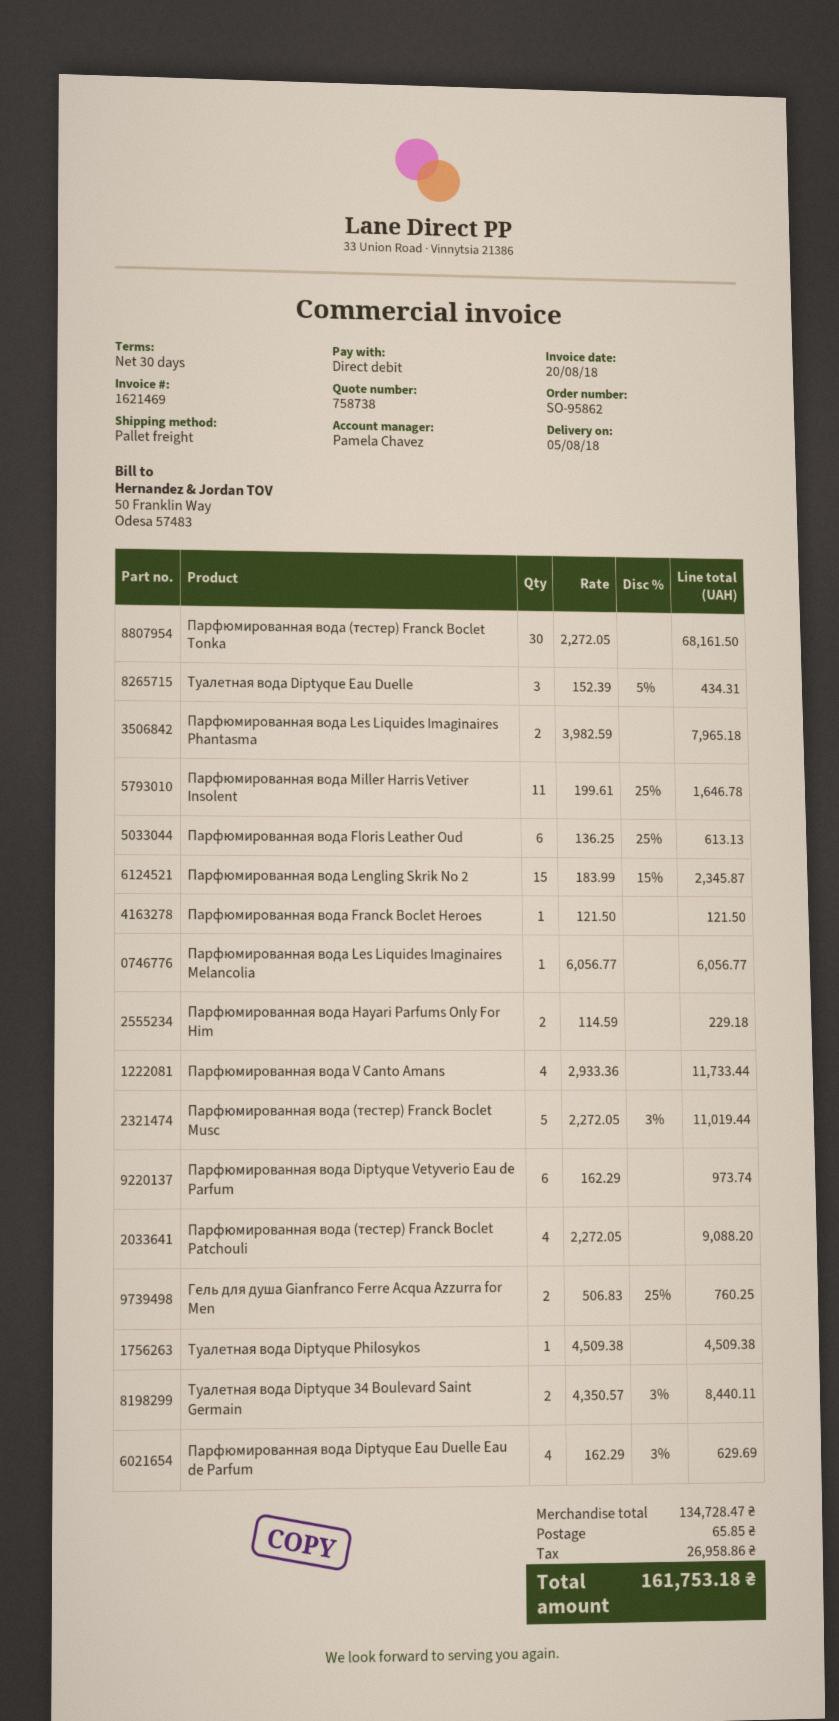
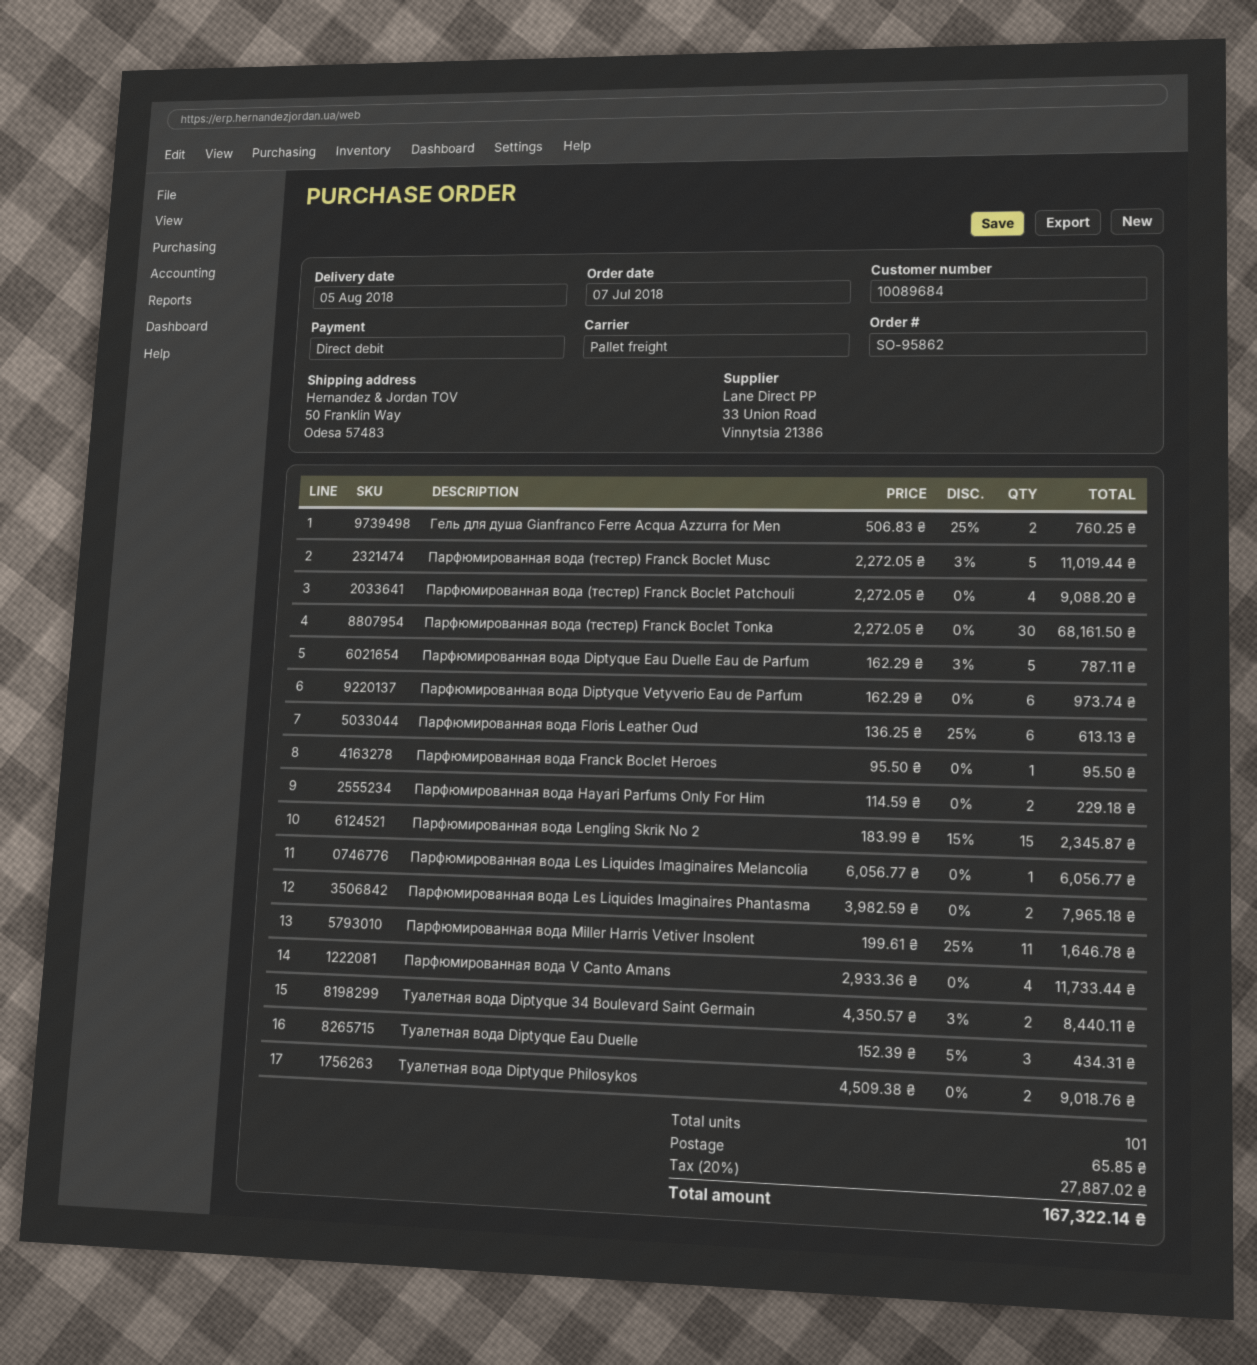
Парфюмированная вода Franck Boclet Heroes: 1 x 121.50 = 121.50 -> 1 x 95.50 = 95.50
Туалетная вода Diptyque Philosykos: 1 x 4509.38 = 4509.38 -> 2 x 4509.38 = 9018.76
Парфюмированная вода Diptyque Eau Duelle Eau de Parfum: 4 x 162.29 - 3% = 629.69 -> 5 x 162.29 - 3% = 787.11
tax: 26958.86 -> 27887.02
total: 161753.18 -> 167322.14

